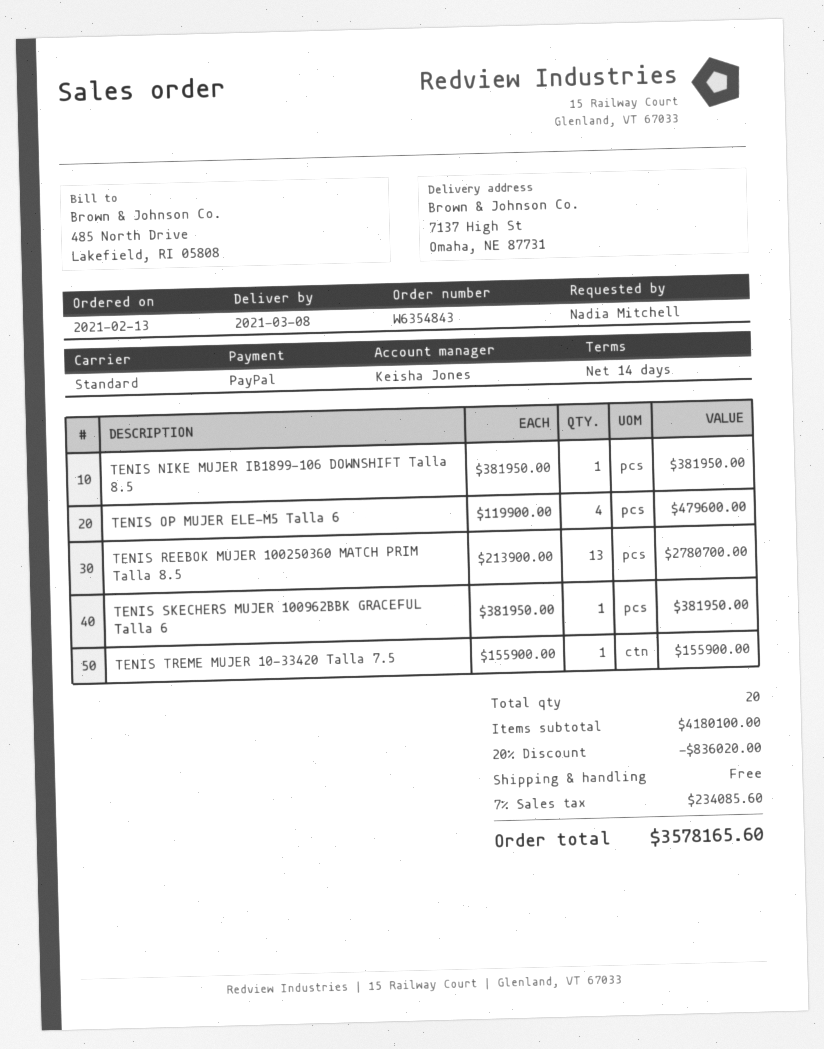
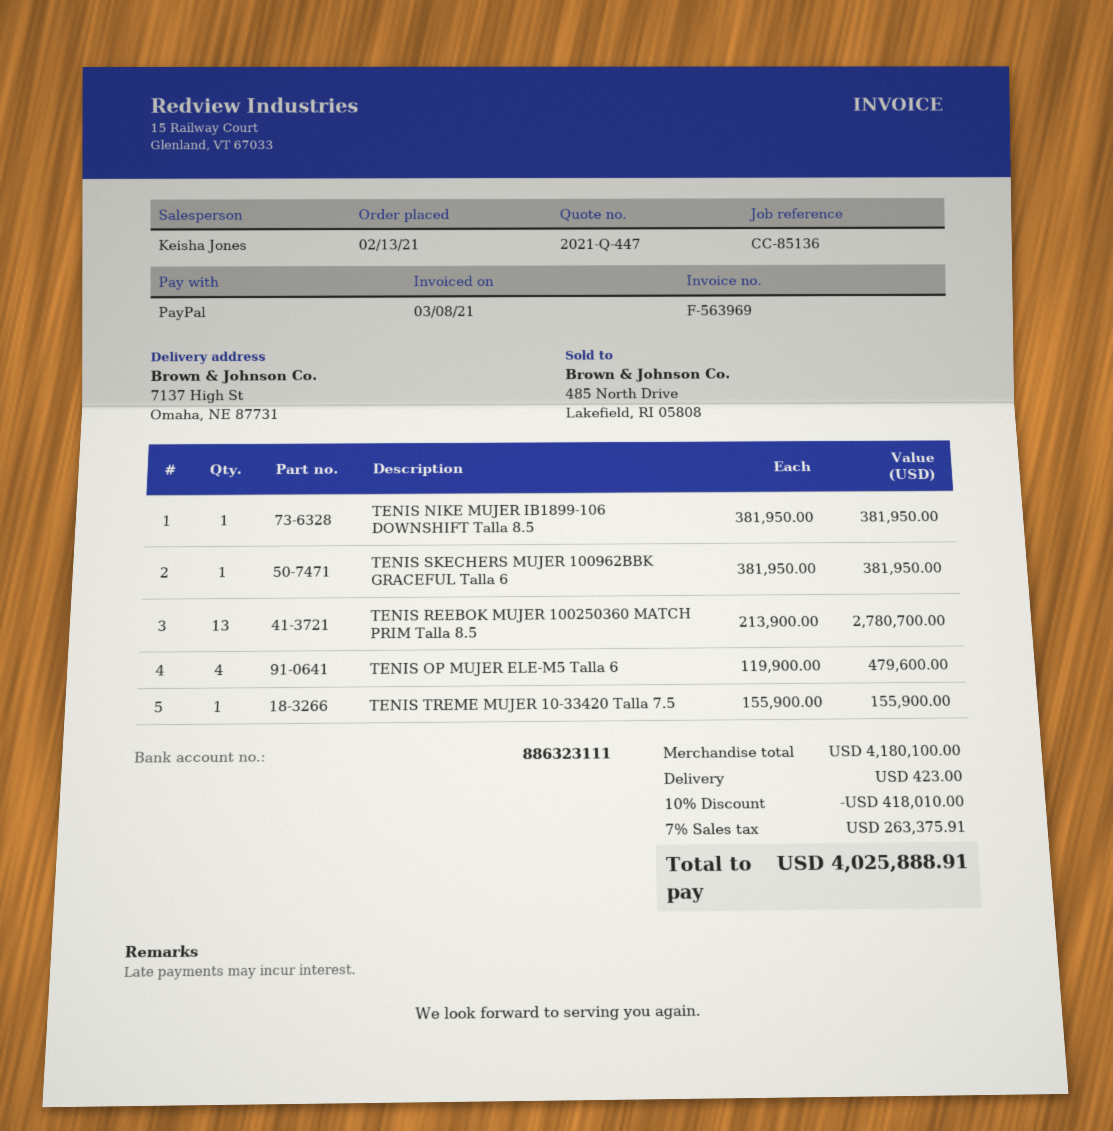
discount: 20% = 836020.00 -> 10% = 418010.00
shipping: 0.00 -> 423.00
tax: 7% = 234085.60 -> 7% = 263375.91
total: 3578165.60 -> 4025888.91

